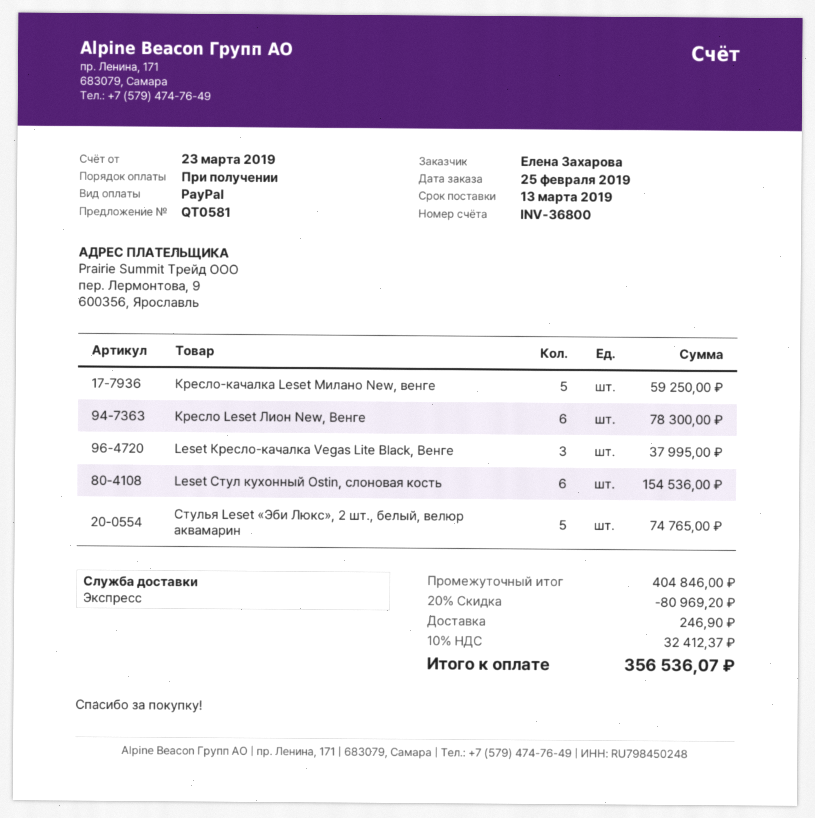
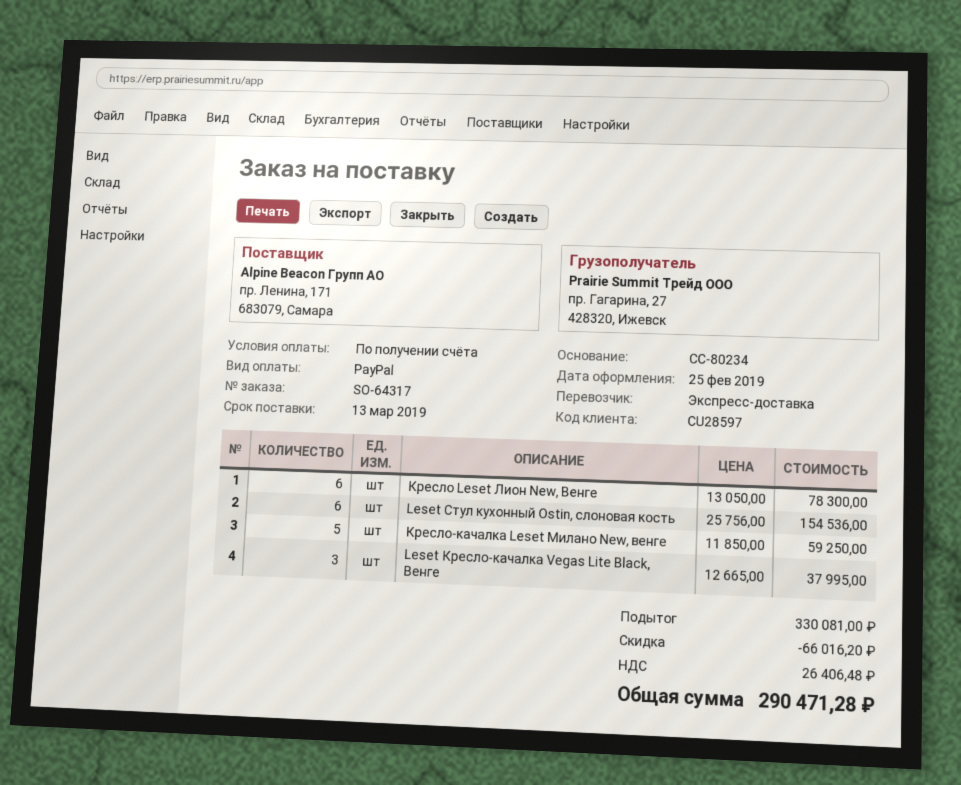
Стулья Leset «Эби Люкс», 2 шт., белый, велюр аквамарин: 5 for 74765.00 -> none
subtotal: 404846.00 -> 330081.00
discount: 80969.20 -> 66016.20
shipping: 246.90 -> none
tax: 32412.37 -> 26406.48
total: 356536.07 -> 290471.28

